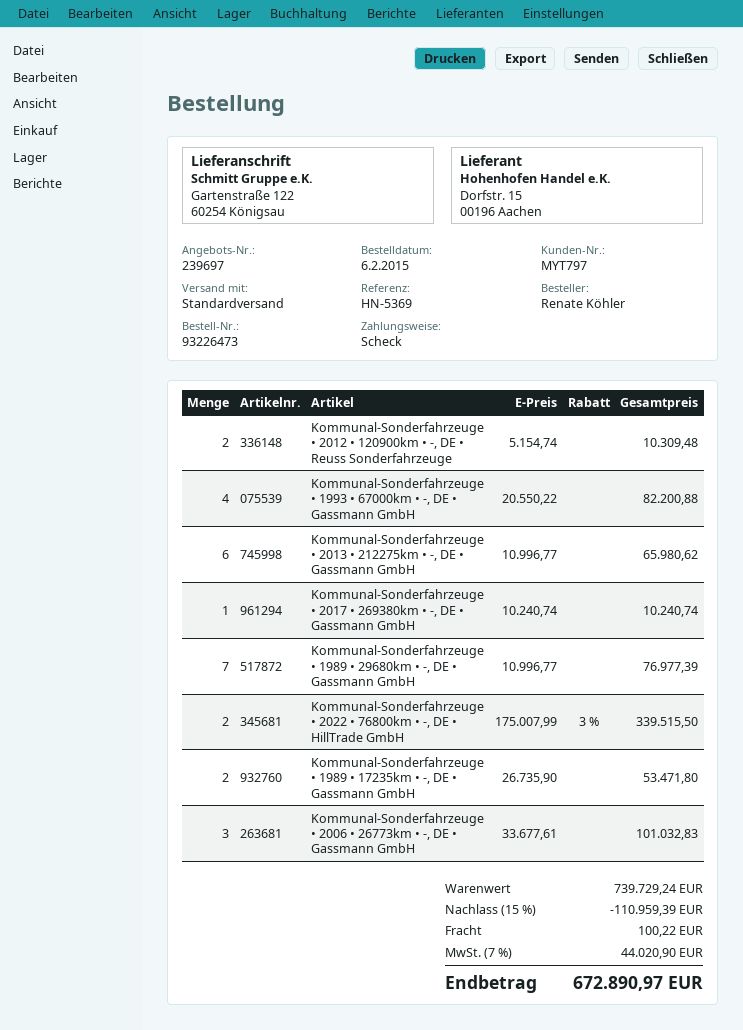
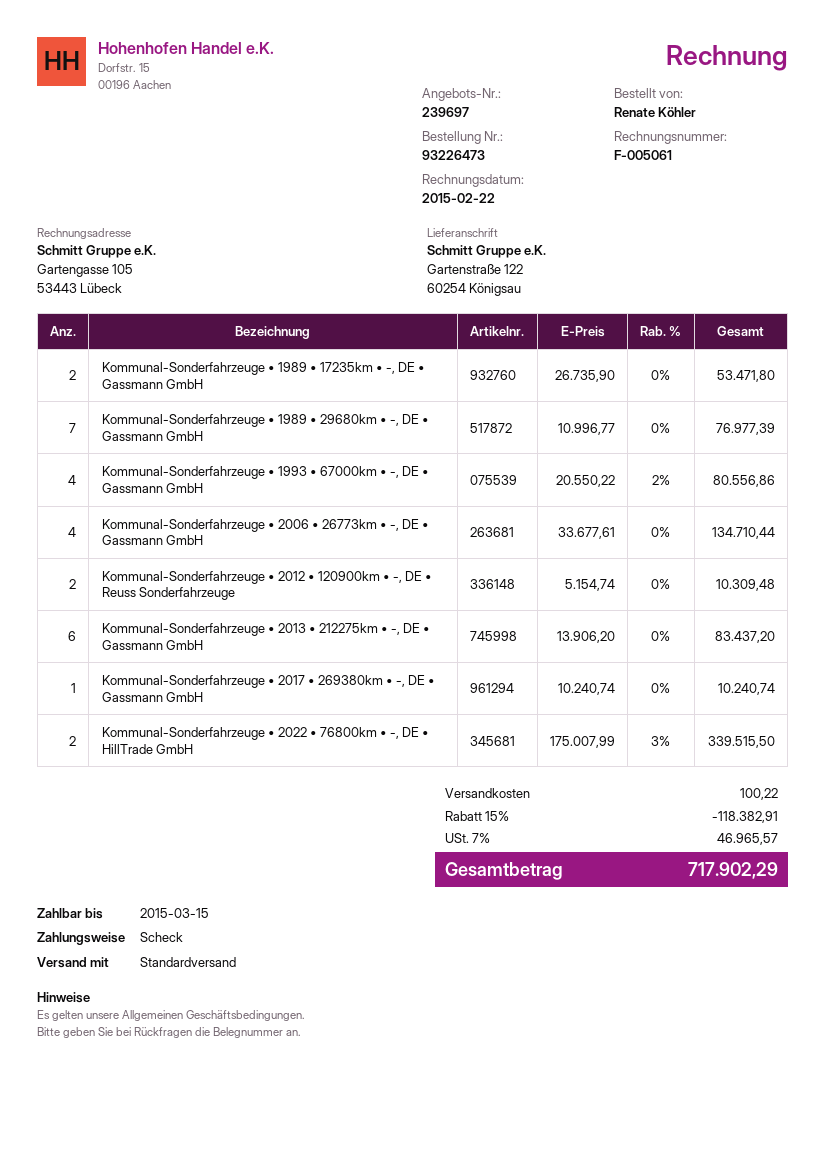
Kommunal-Sonderfahrzeuge • 1993 • 67000km • -, DE • Gassmann GmbH: 4 x 20550.22 = 82200.88 -> 4 x 20550.22 - 2% = 80556.86
Kommunal-Sonderfahrzeuge • 2013 • 212275km • -, DE • Gassmann GmbH: 6 x 10996.77 = 65980.62 -> 6 x 13906.20 = 83437.20
Kommunal-Sonderfahrzeuge • 2006 • 26773km • -, DE • Gassmann GmbH: 3 x 33677.61 = 101032.83 -> 4 x 33677.61 = 134710.44
discount: 15% = 110959.39 -> 15% = 118382.91
tax: 7% = 44020.90 -> 7% = 46965.57
total: 672890.97 -> 717902.29

